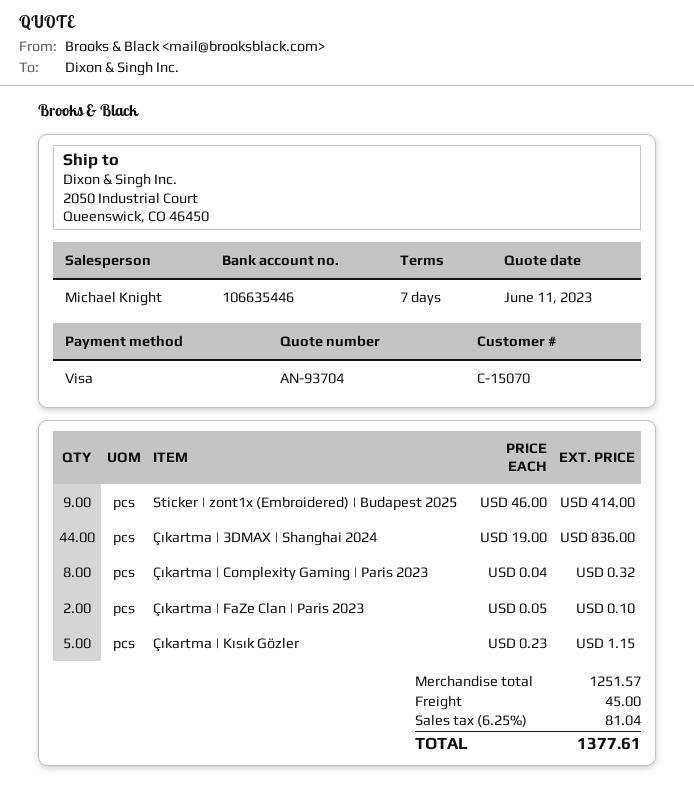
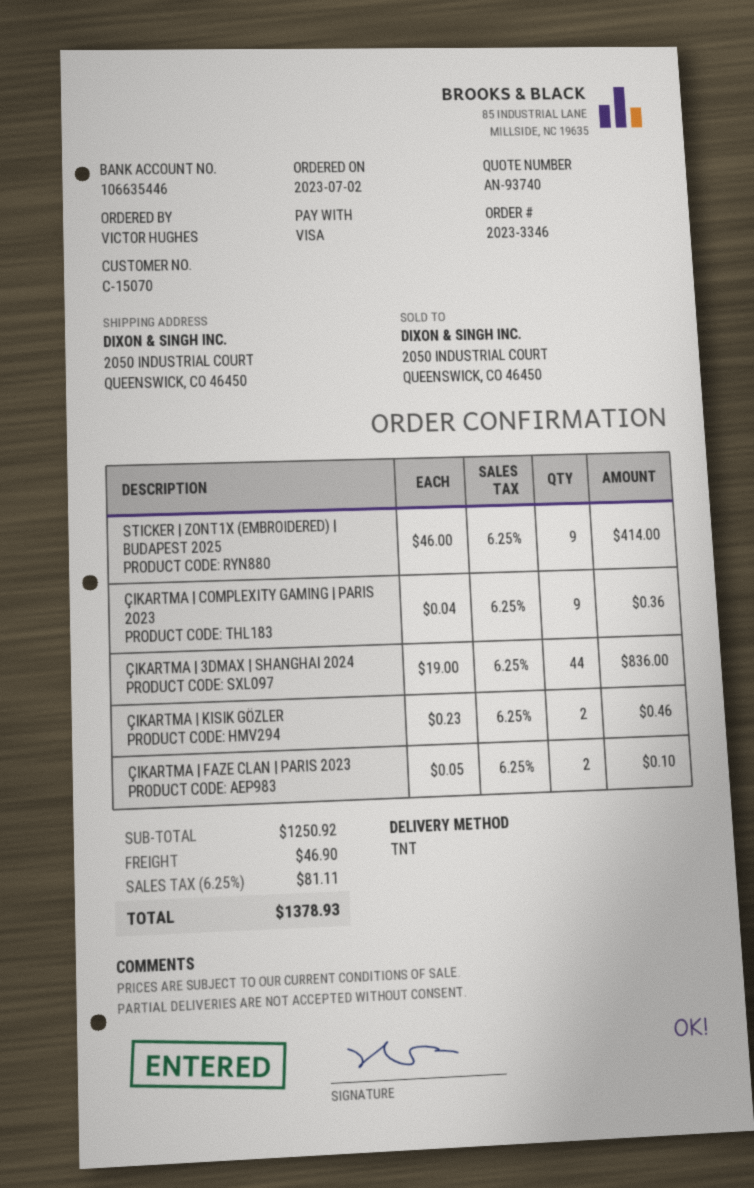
quote number: AN-93704 -> AN-93740
Çıkartma | Complexity Gaming | Paris 2023: 8 x 0.04 = 0.32 -> 9 x 0.04 = 0.36
Çıkartma | Kısık Gözler: 5 x 0.23 = 1.15 -> 2 x 0.23 = 0.46
subtotal: 1251.57 -> 1250.92
shipping: 45.00 -> 46.90
tax: 6.25% = 81.04 -> 6.25% = 81.11
total: 1377.61 -> 1378.93

